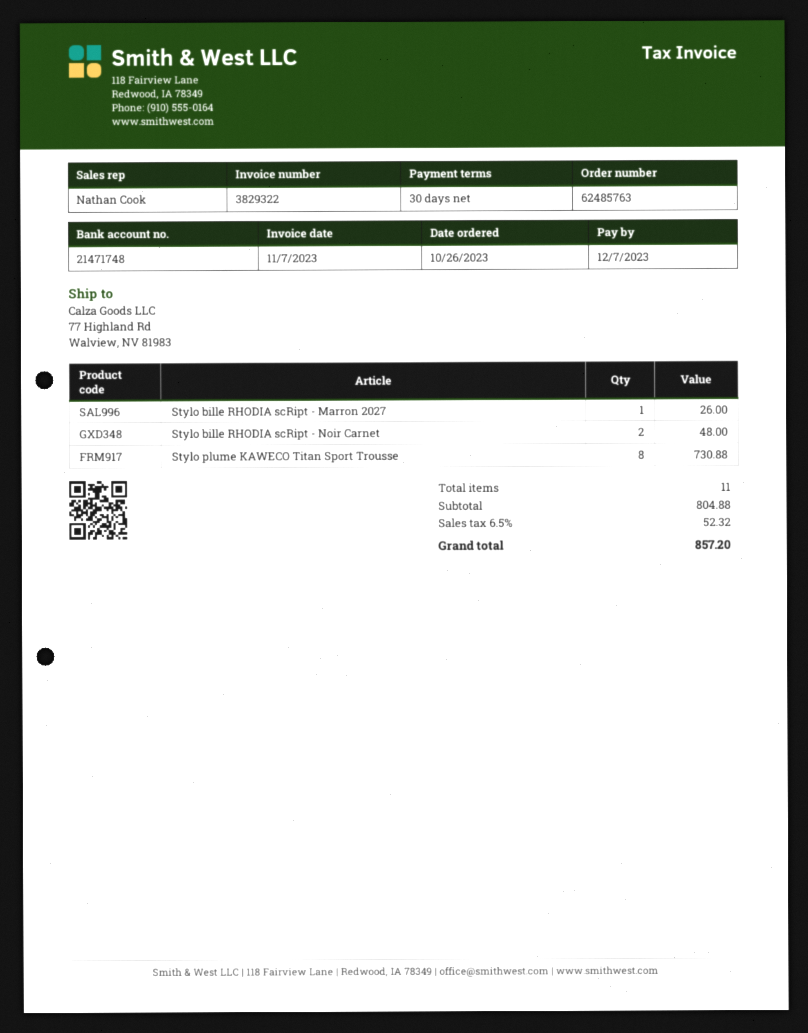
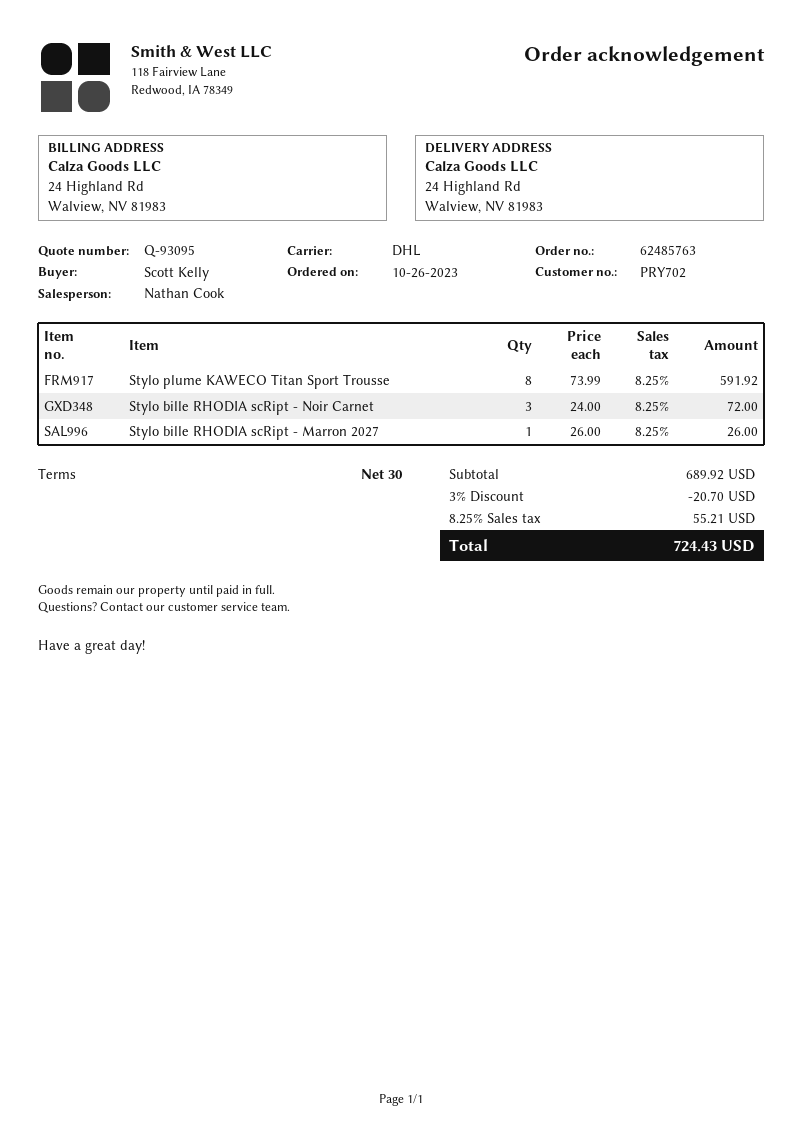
ship to: 77 Highland Rd, Walview, NV 81983 -> 24 Highland Rd, Walview, NV 81983
Stylo bille RHODIA scRipt - Noir Carnet: 2 for 48.00 -> 3 for 72.00
Stylo plume KAWECO Titan Sport Trousse: 8 for 730.88 -> 8 for 591.92
subtotal: 804.88 -> 689.92
discount: none -> 3% = 20.70
tax: 6.5% = 52.32 -> 8.25% = 55.21
total: 857.20 -> 724.43

